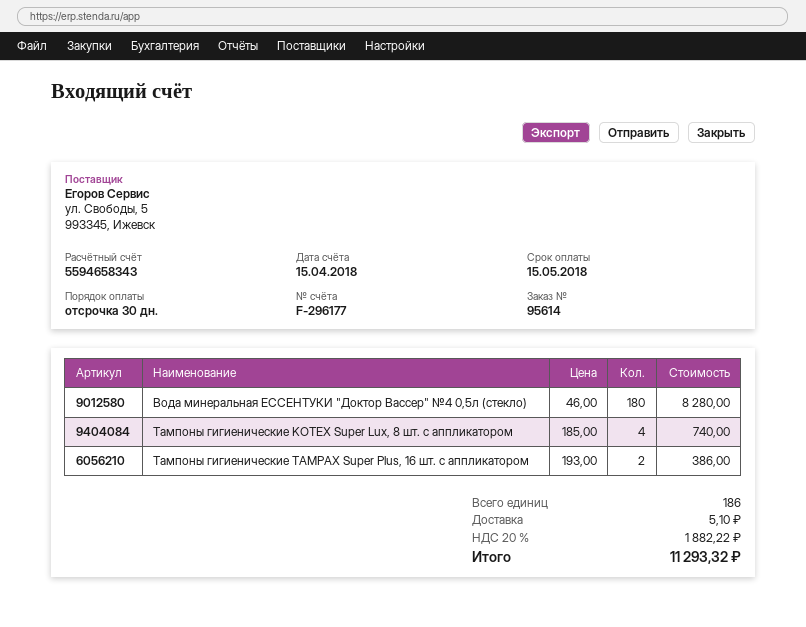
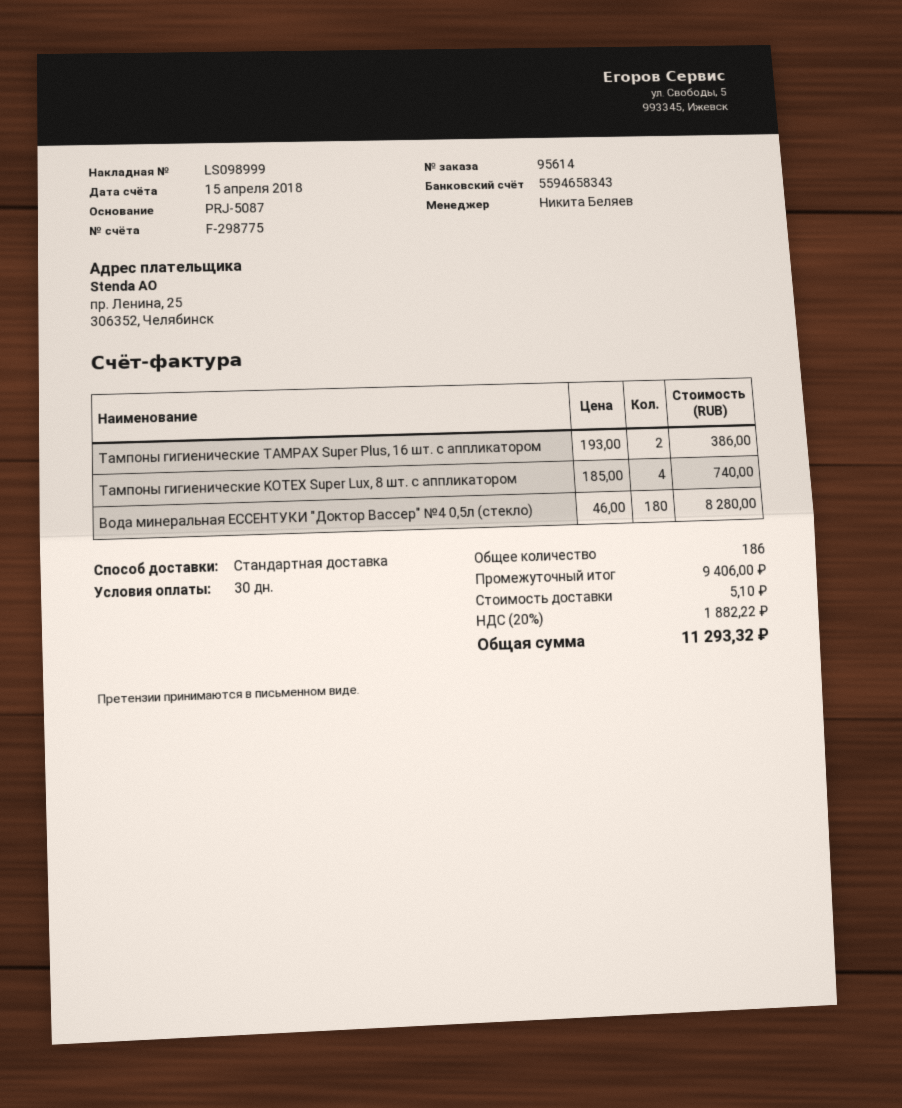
invoice number: F-296177 -> F-298775

